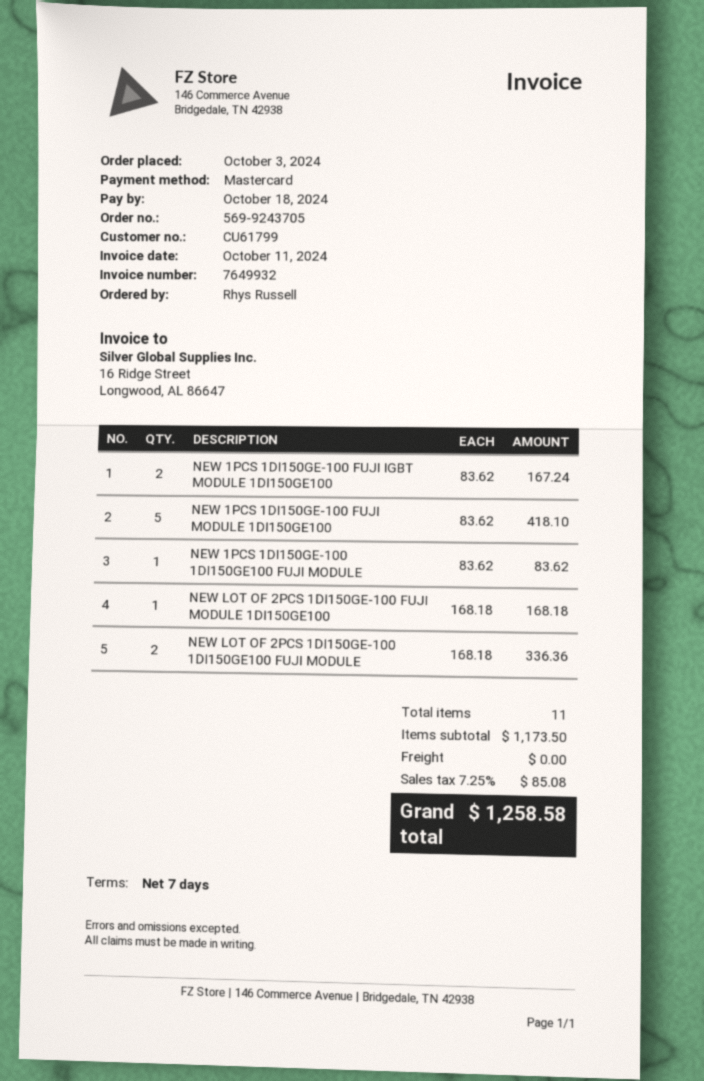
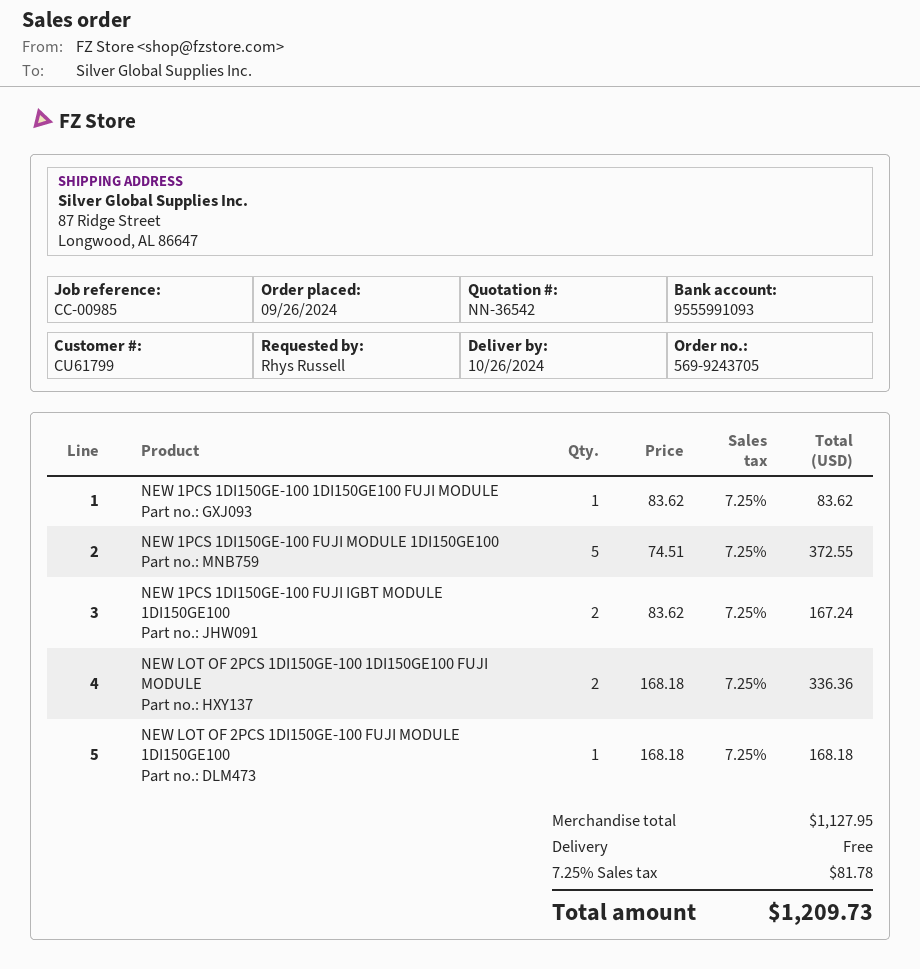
order date: 2024-10-03 -> 2024-09-26
NEW 1PCS 1DI150GE-100 FUJI MODULE 1DI150GE100: 5 x 83.62 = 418.10 -> 5 x 74.51 = 372.55
subtotal: 1173.50 -> 1127.95
tax: 7.25% = 85.08 -> 7.25% = 81.78
total: 1258.58 -> 1209.73

